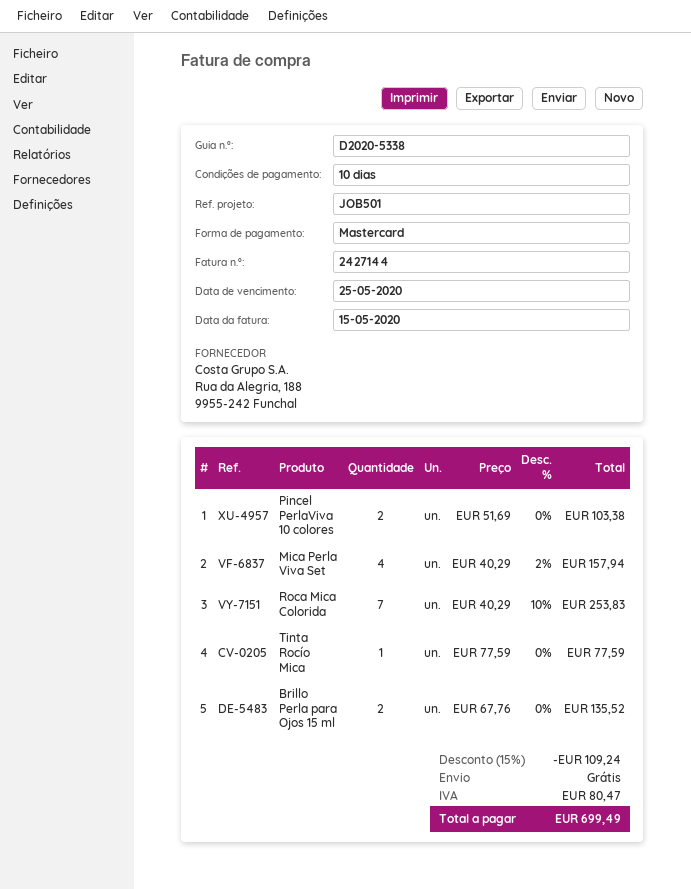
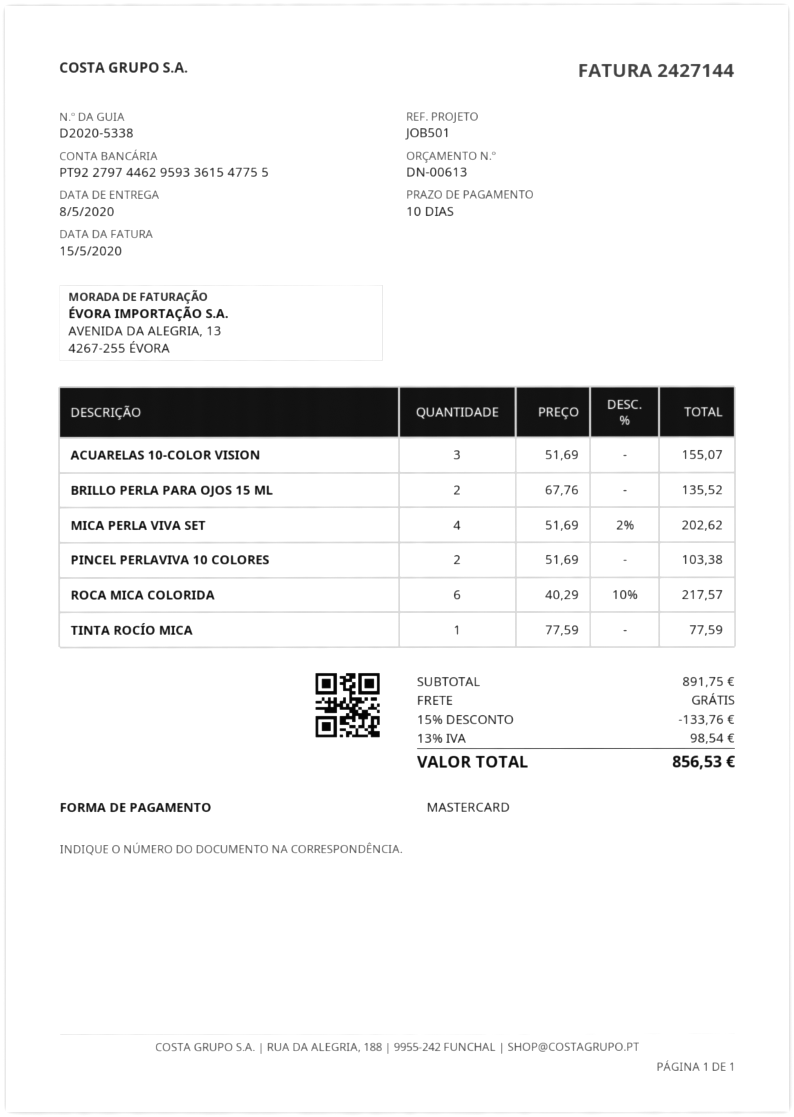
Mica Perla Viva Set: 4 x 40.29 - 2% = 157.94 -> 4 x 51.69 - 2% = 202.62
Roca Mica Colorida: 7 x 40.29 - 10% = 253.83 -> 6 x 40.29 - 10% = 217.57
ACUARELAS 10‑COLOR VISION: none -> 3 x 51.69 = 155.07
discount: 15% = 109.24 -> 15% = 133.76
tax: 80.47 -> 98.54
total: 699.49 -> 856.53

